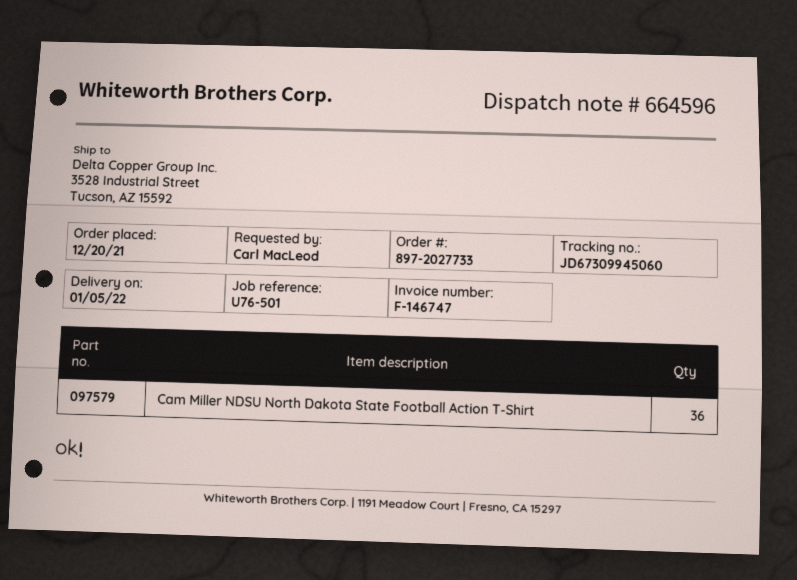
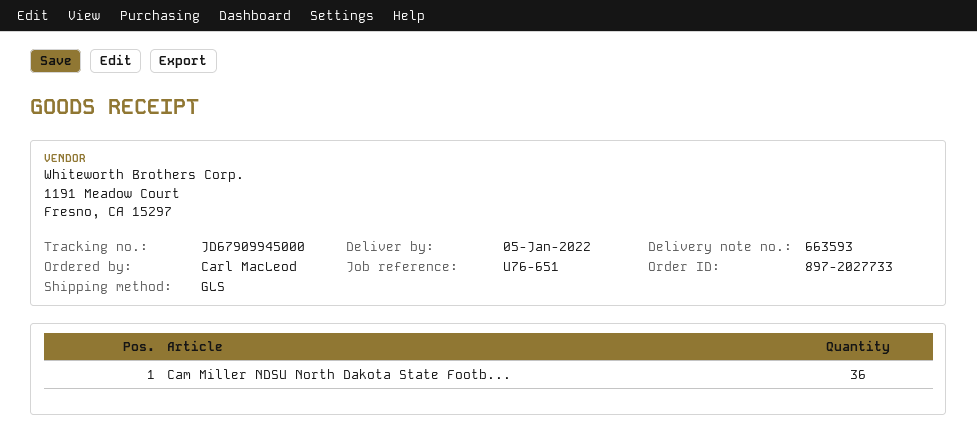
delivery note number: 664596 -> 663593
reference: U76-501 -> U76-651
tracking number: JD67309945060 -> JD67909945000

